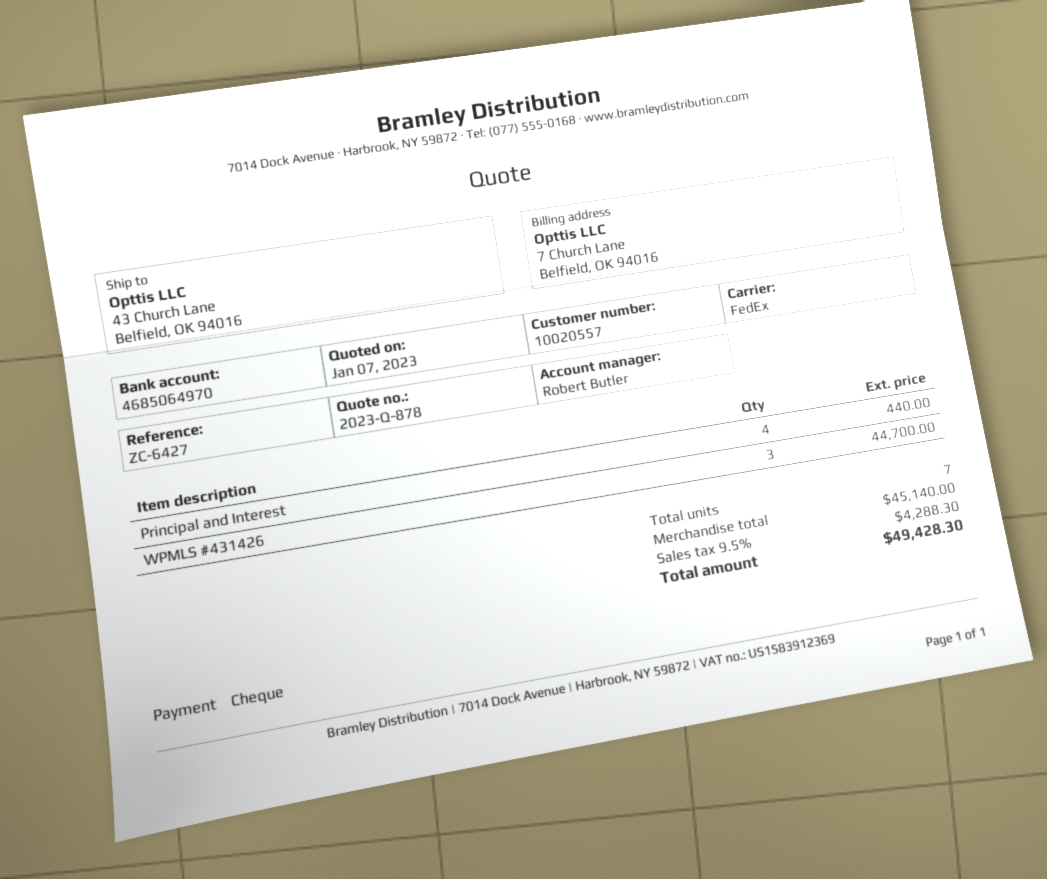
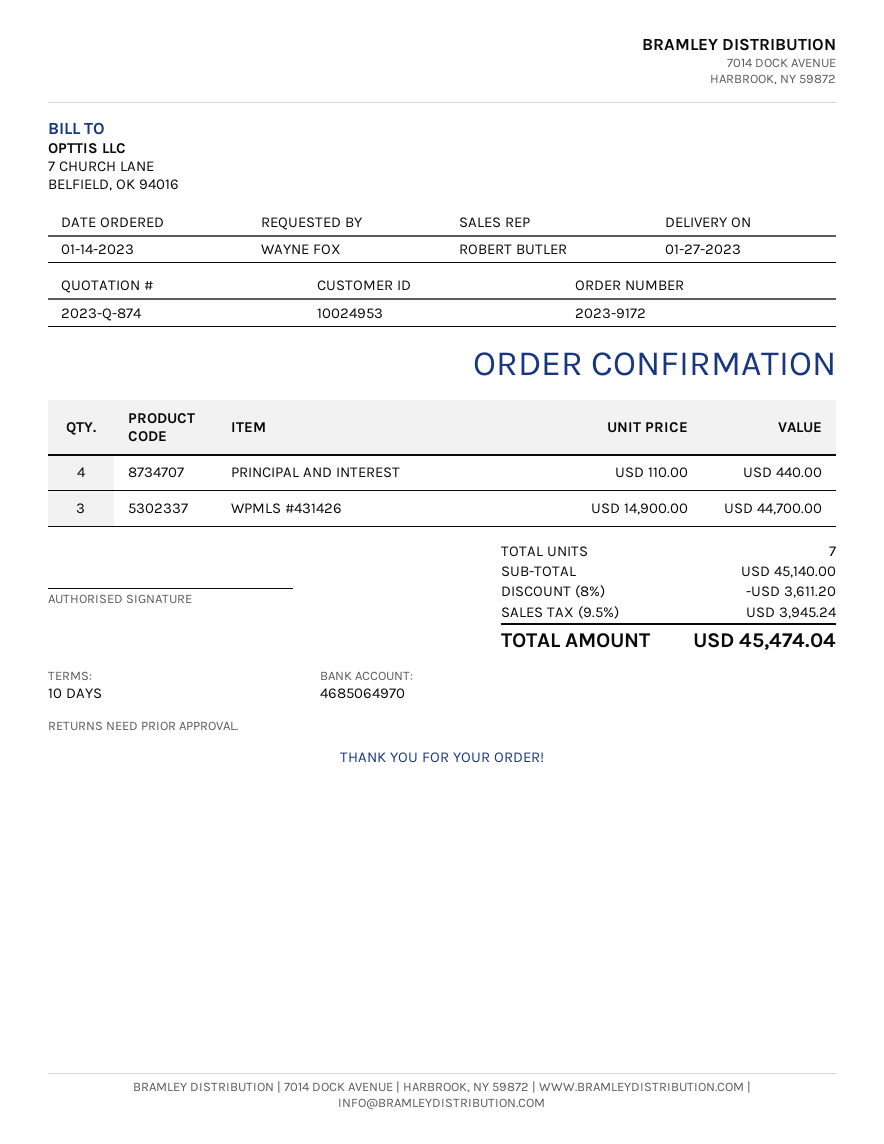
quote number: 2023-Q-878 -> 2023-Q-874
customer number: 10020557 -> 10024953
discount: none -> 8% = 3611.20
tax: 9.5% = 4288.30 -> 9.5% = 3945.24
total: 49428.30 -> 45474.04

